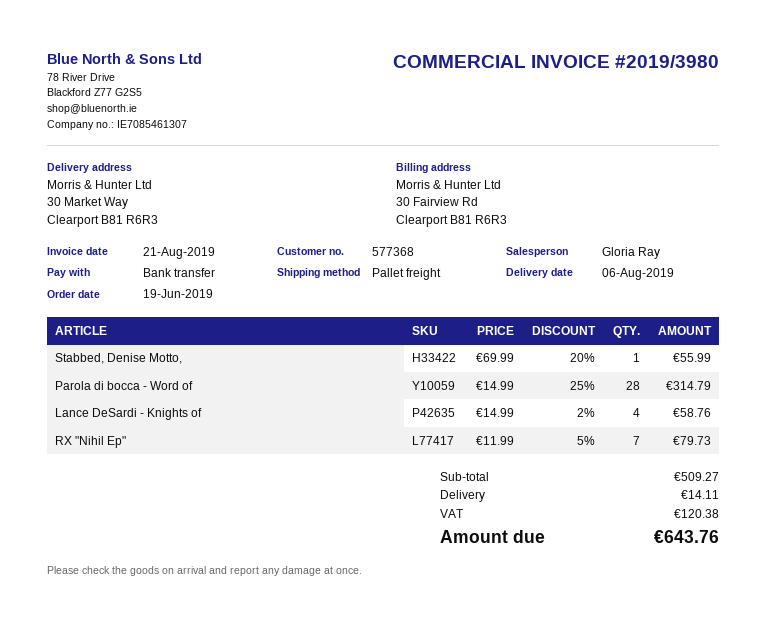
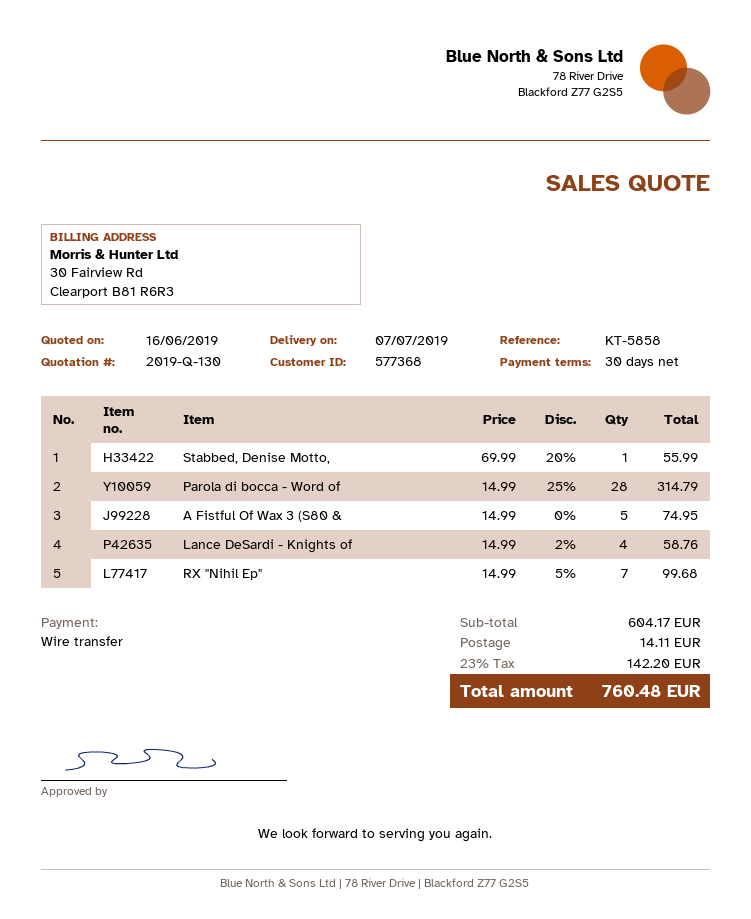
delivery date: 2019-08-06 -> 2019-07-07
RX "Nihil Ep": 7 x 11.99 - 5% = 79.73 -> 7 x 14.99 - 5% = 99.68
A Fistful Of Wax 3 (S80 &: none -> 5 x 14.99 = 74.95
subtotal: 509.27 -> 604.17
tax: 120.38 -> 142.20
total: 643.76 -> 760.48

